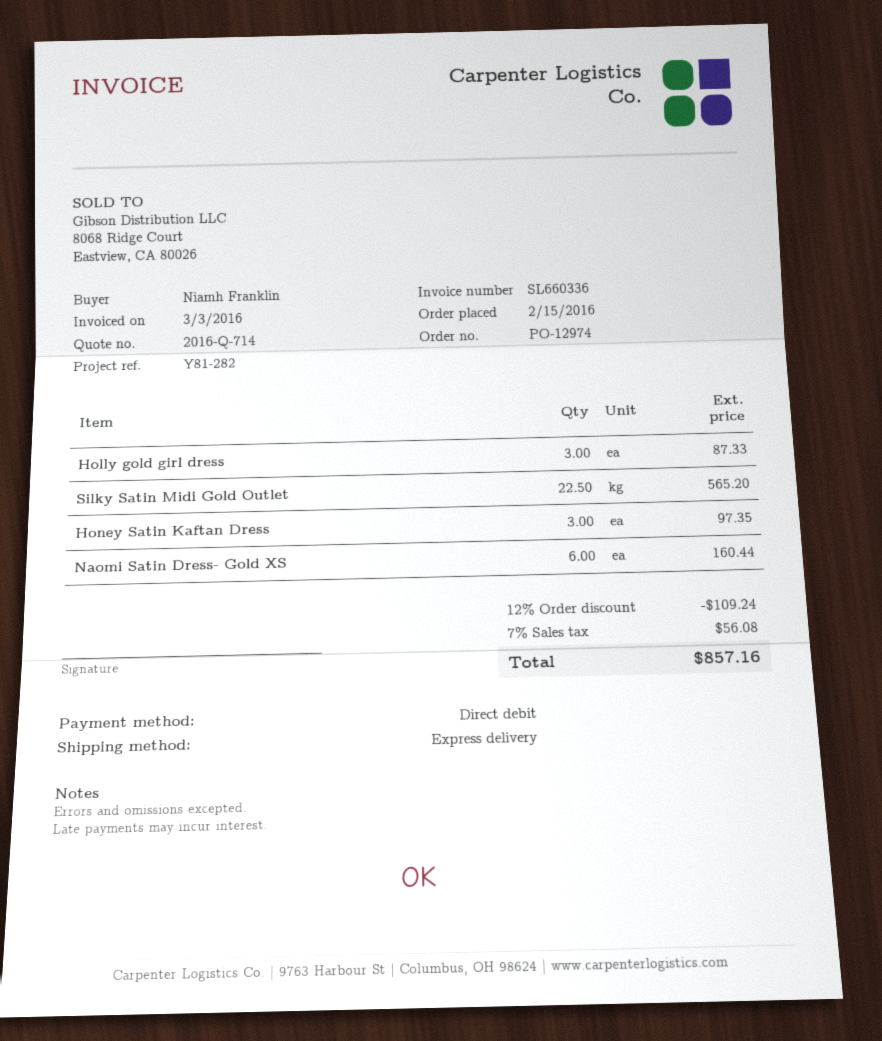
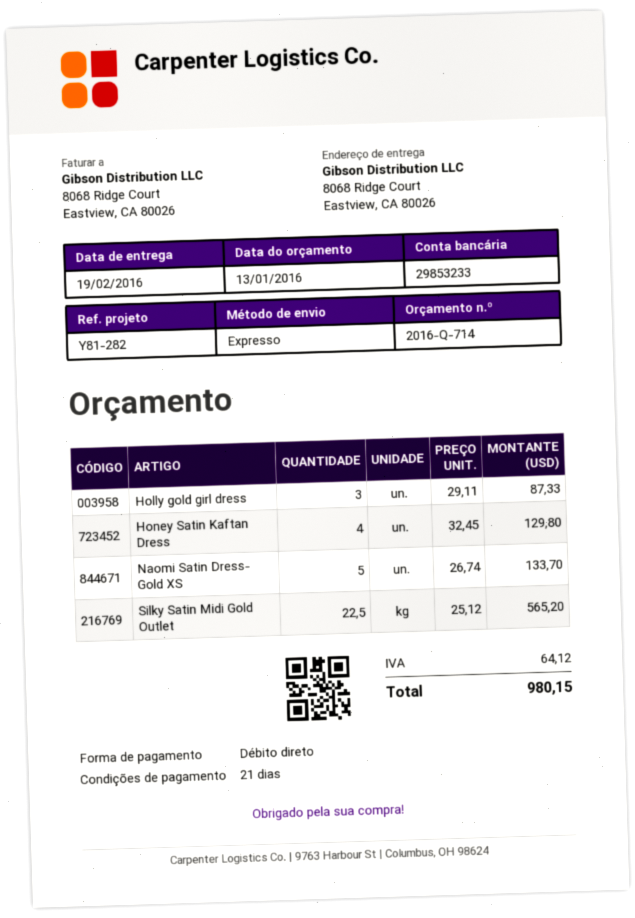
Honey Satin Kaftan Dress: 3 for 97.35 -> 4 for 129.80
Naomi Satin Dress- Gold XS: 6 for 160.44 -> 5 for 133.70
discount: 12% = 109.24 -> none
tax: 56.08 -> 64.12
total: 857.16 -> 980.15

